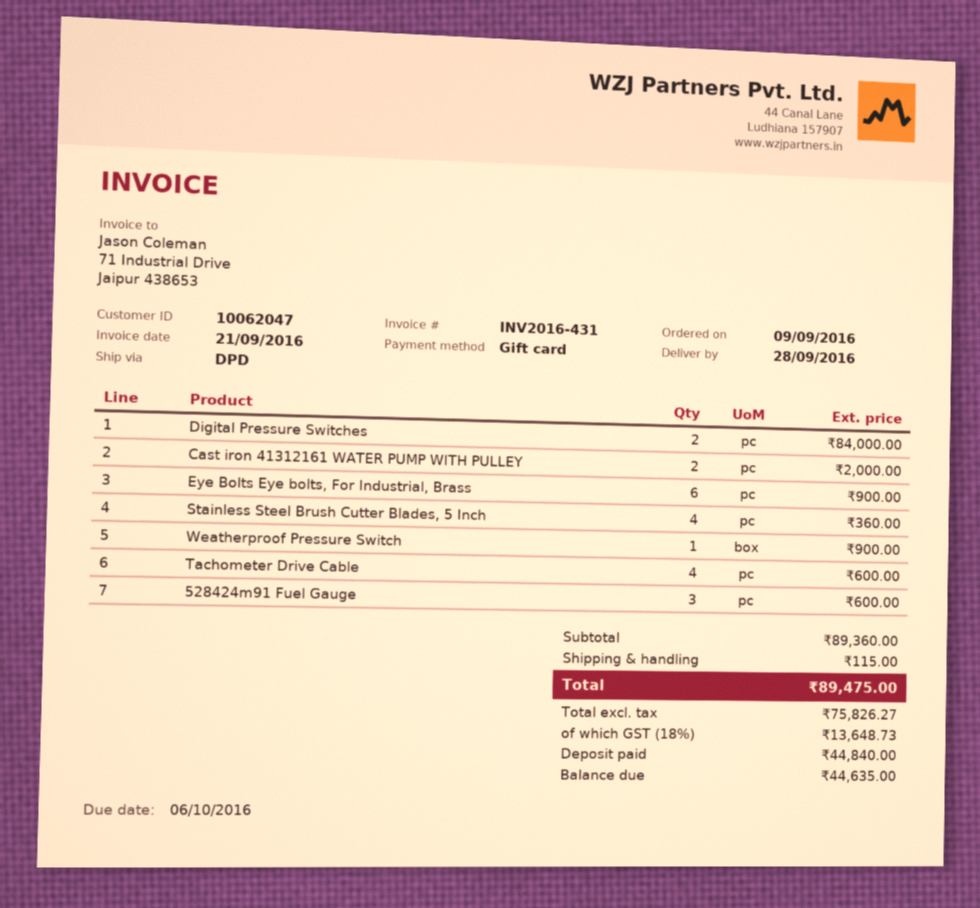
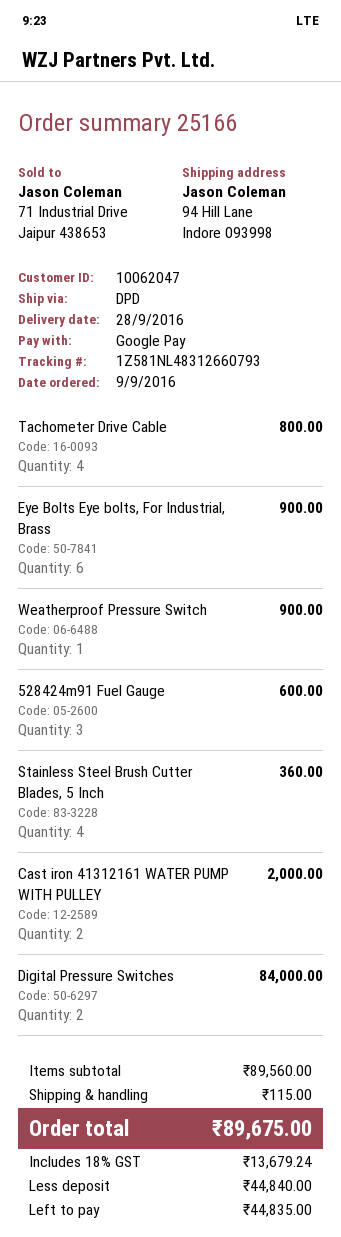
payment method: gift card -> Google Pay
Tachometer Drive Cable: 4 for 600.00 -> 4 for 800.00
subtotal: 89360.00 -> 89560.00
tax: 18% = 13648.73 -> 18% = 13679.24
total: 89475.00 -> 89675.00
balance: 44635.00 -> 44835.00

